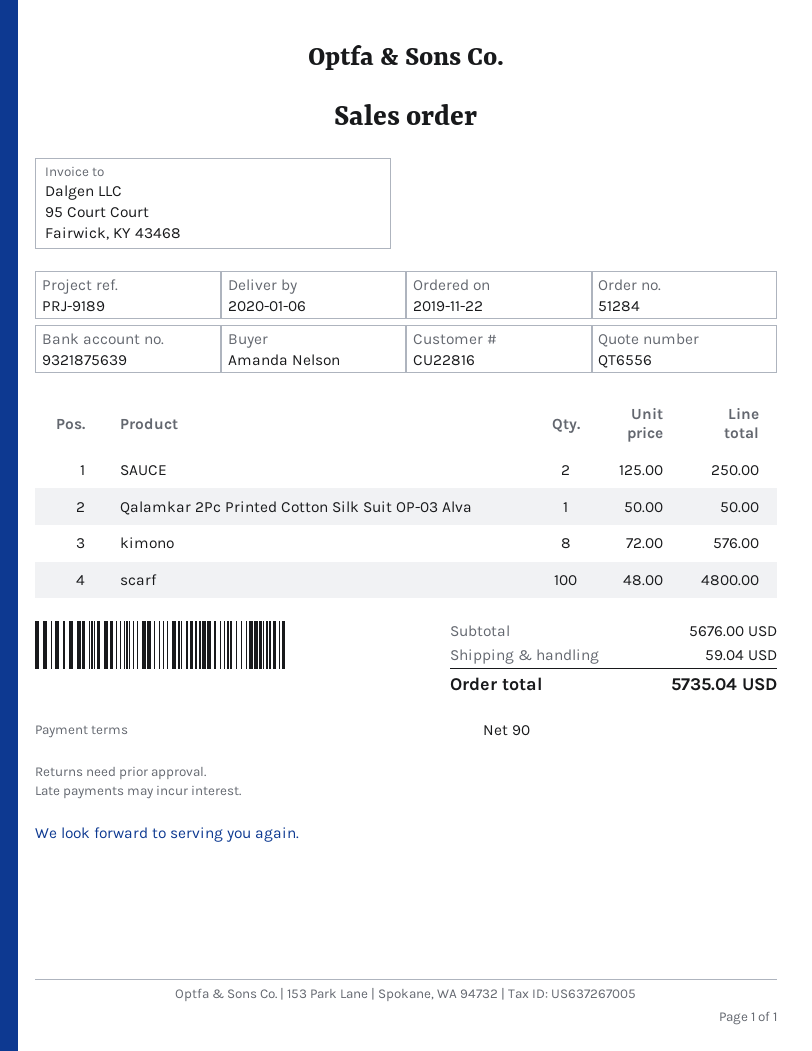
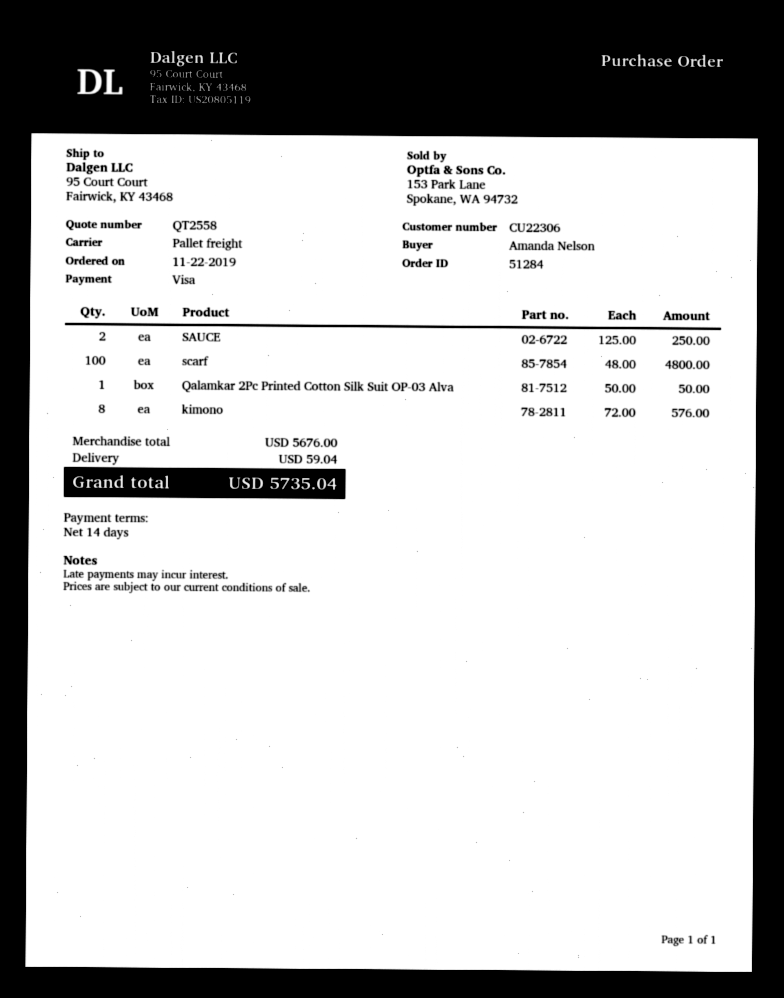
quote number: QT6556 -> QT2558
payment terms: 90 days -> 14 days
customer number: CU22816 -> CU22306

